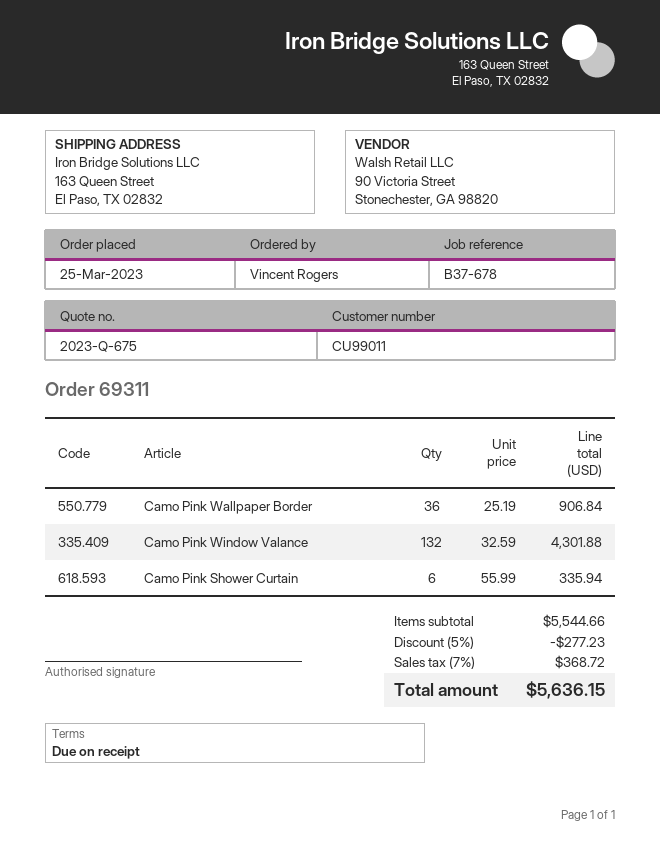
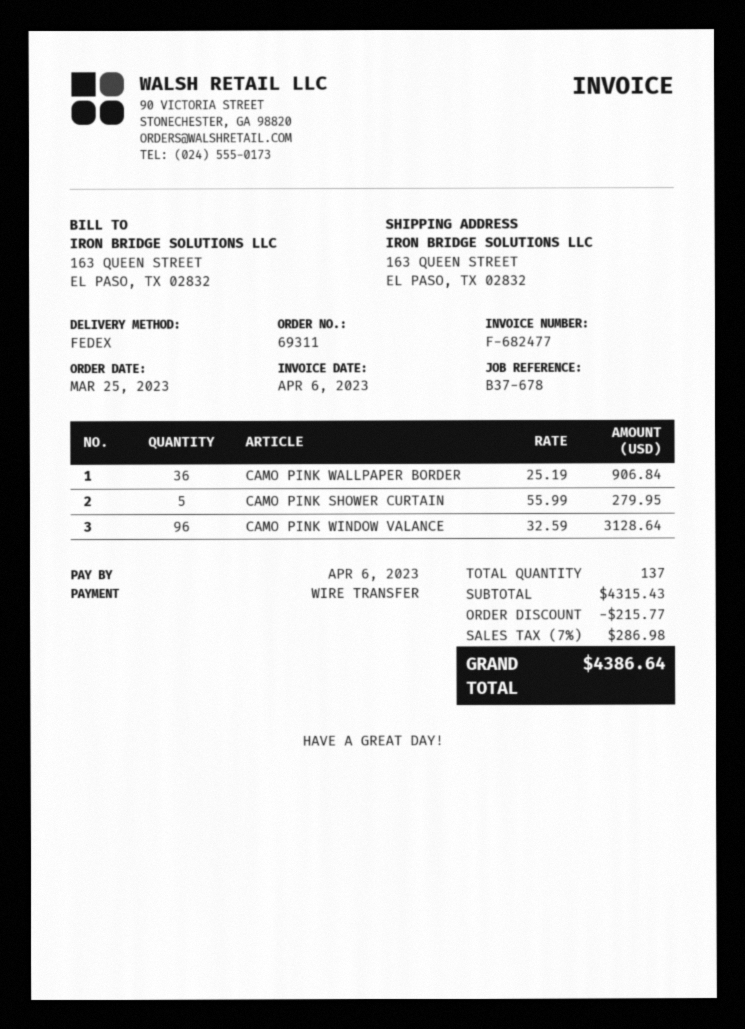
Camo Pink Window Valance: 132 x 32.59 = 4301.88 -> 96 x 32.59 = 3128.64
Camo Pink Shower Curtain: 6 x 55.99 = 335.94 -> 5 x 55.99 = 279.95
subtotal: 5544.66 -> 4315.43
discount: 277.23 -> 215.77
tax: 7% = 368.72 -> 7% = 286.98
total: 5636.15 -> 4386.64

